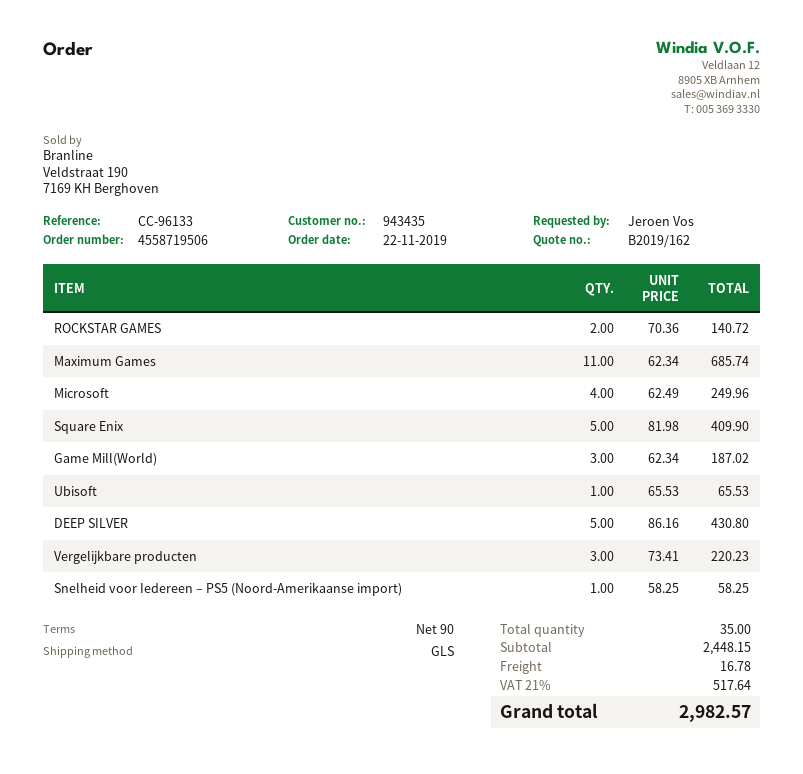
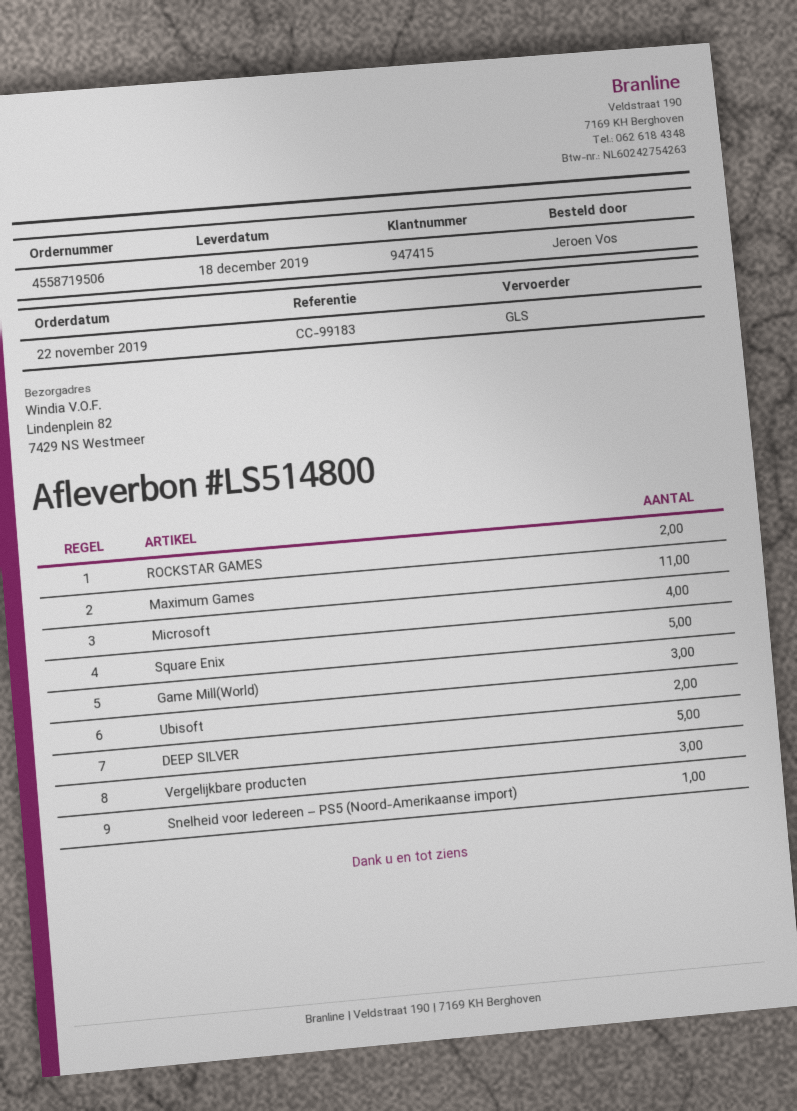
customer number: 943435 -> 947415
reference: CC-96133 -> CC-99183
Ubisoft: 1 -> 2

